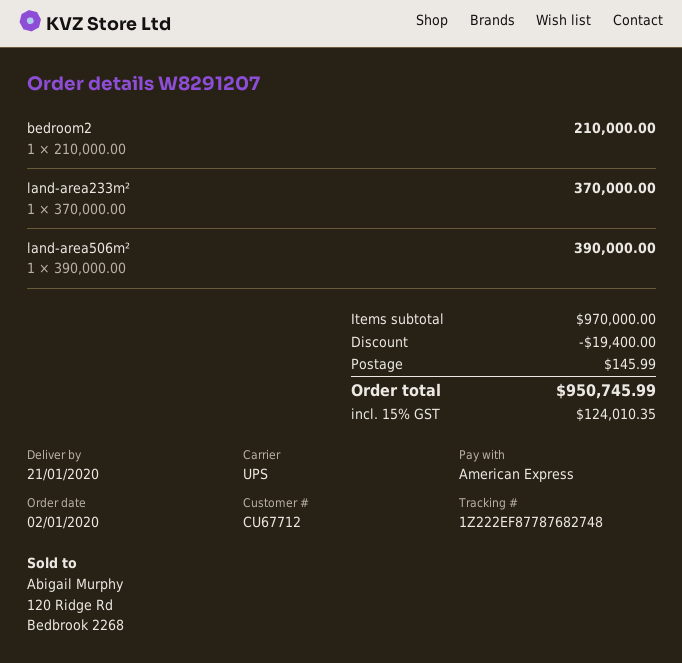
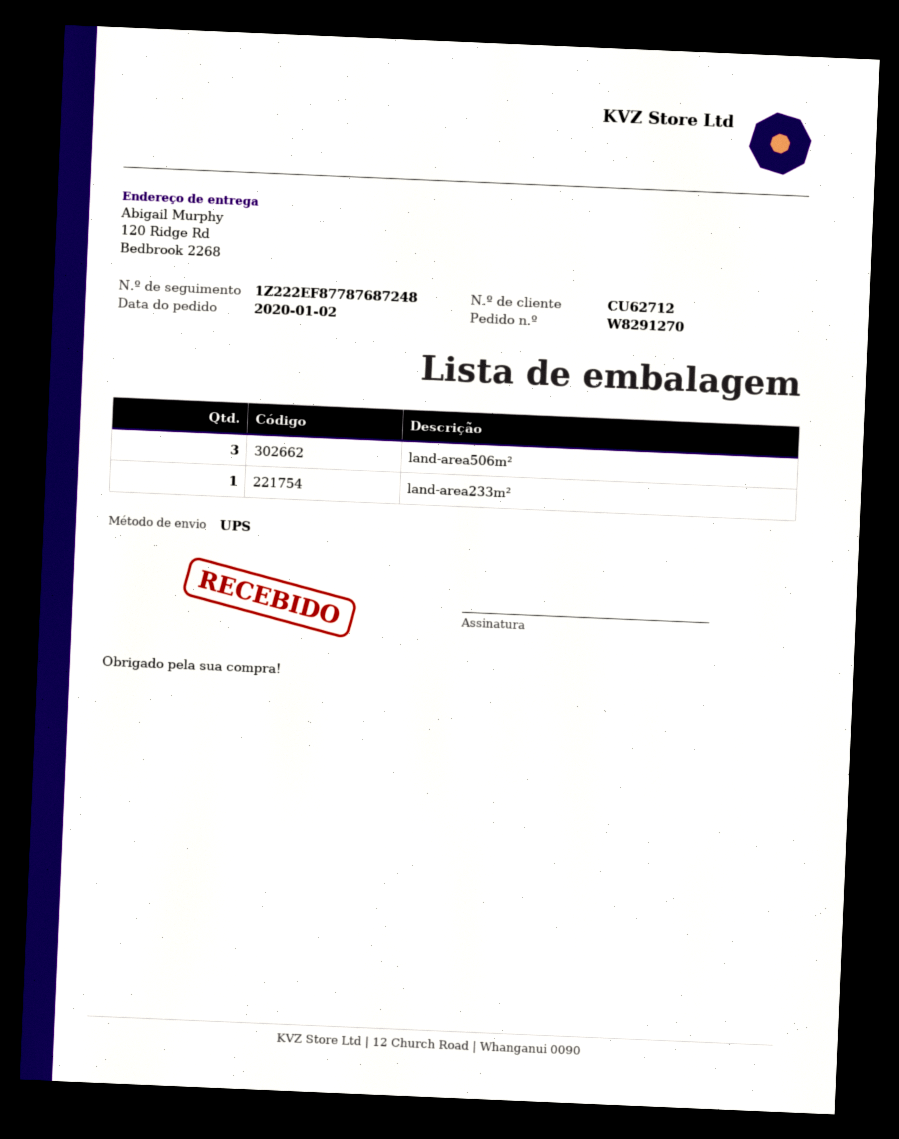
order number: W8291207 -> W8291270
customer number: CU67712 -> CU62712
tracking number: 1Z222EF87787682748 -> 1Z222EF87787687248
bedroom2: 1 -> none
land-area506m²: 1 -> 3

